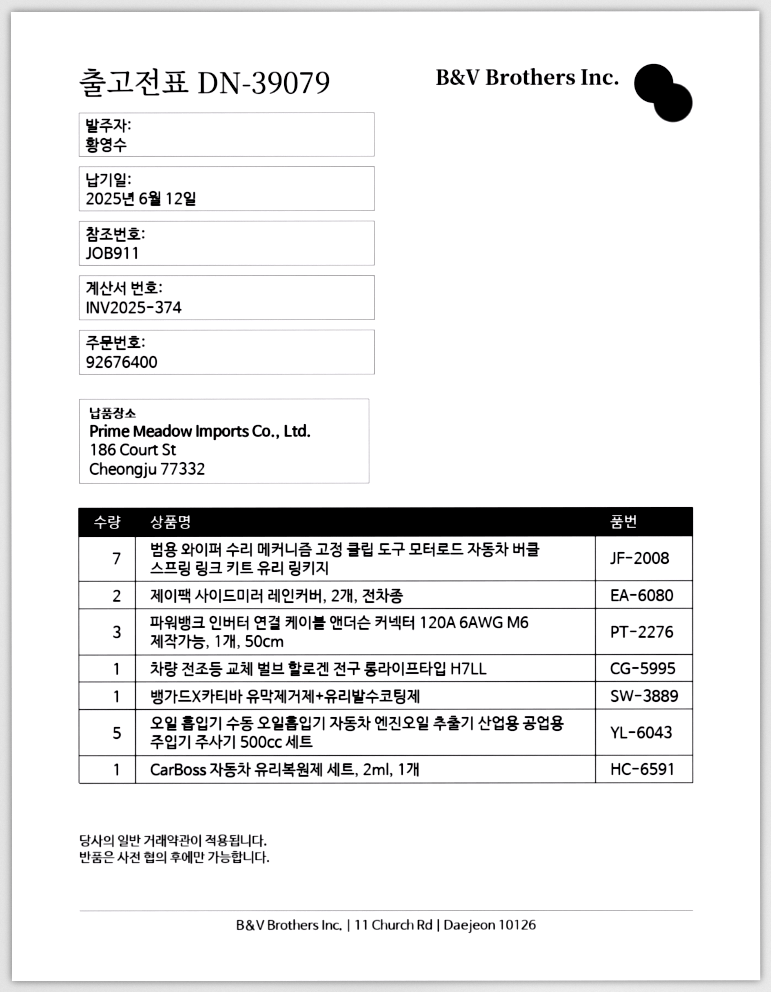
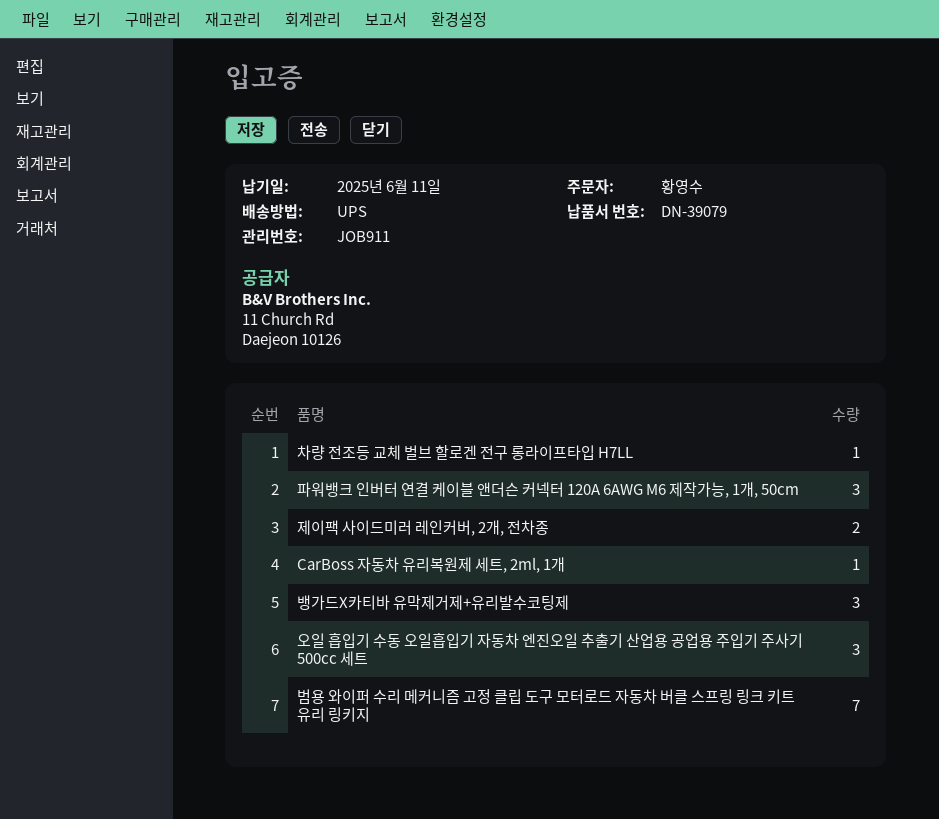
delivery date: 2025-06-12 -> 2025-06-11
뱅가드X카티바 유막제거제+유리발수코팅제: 1 -> 3
오일 흡입기 수동 오일흡입기 자동차 엔진오일 추출기 산업용 공업용 주입기 주사기 500cc 세트: 5 -> 3

